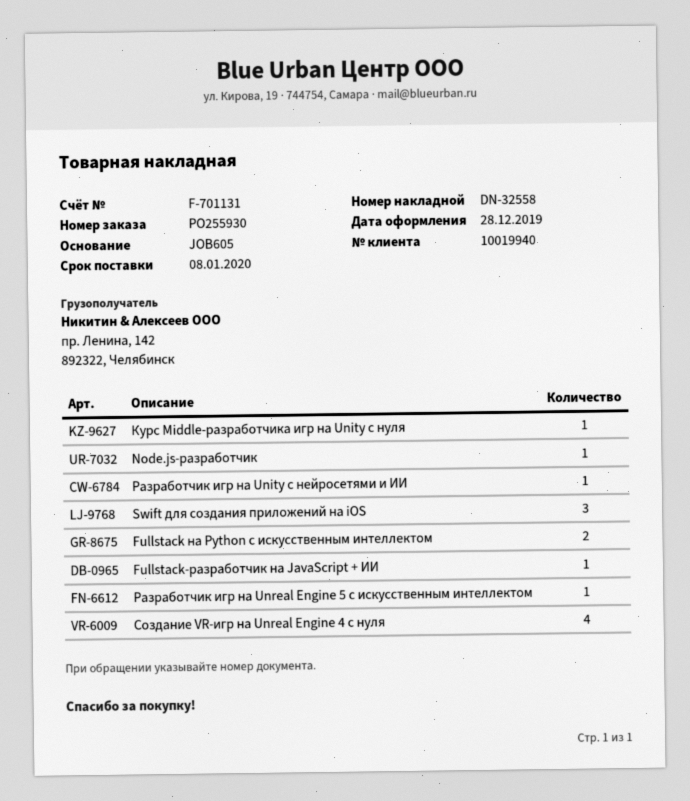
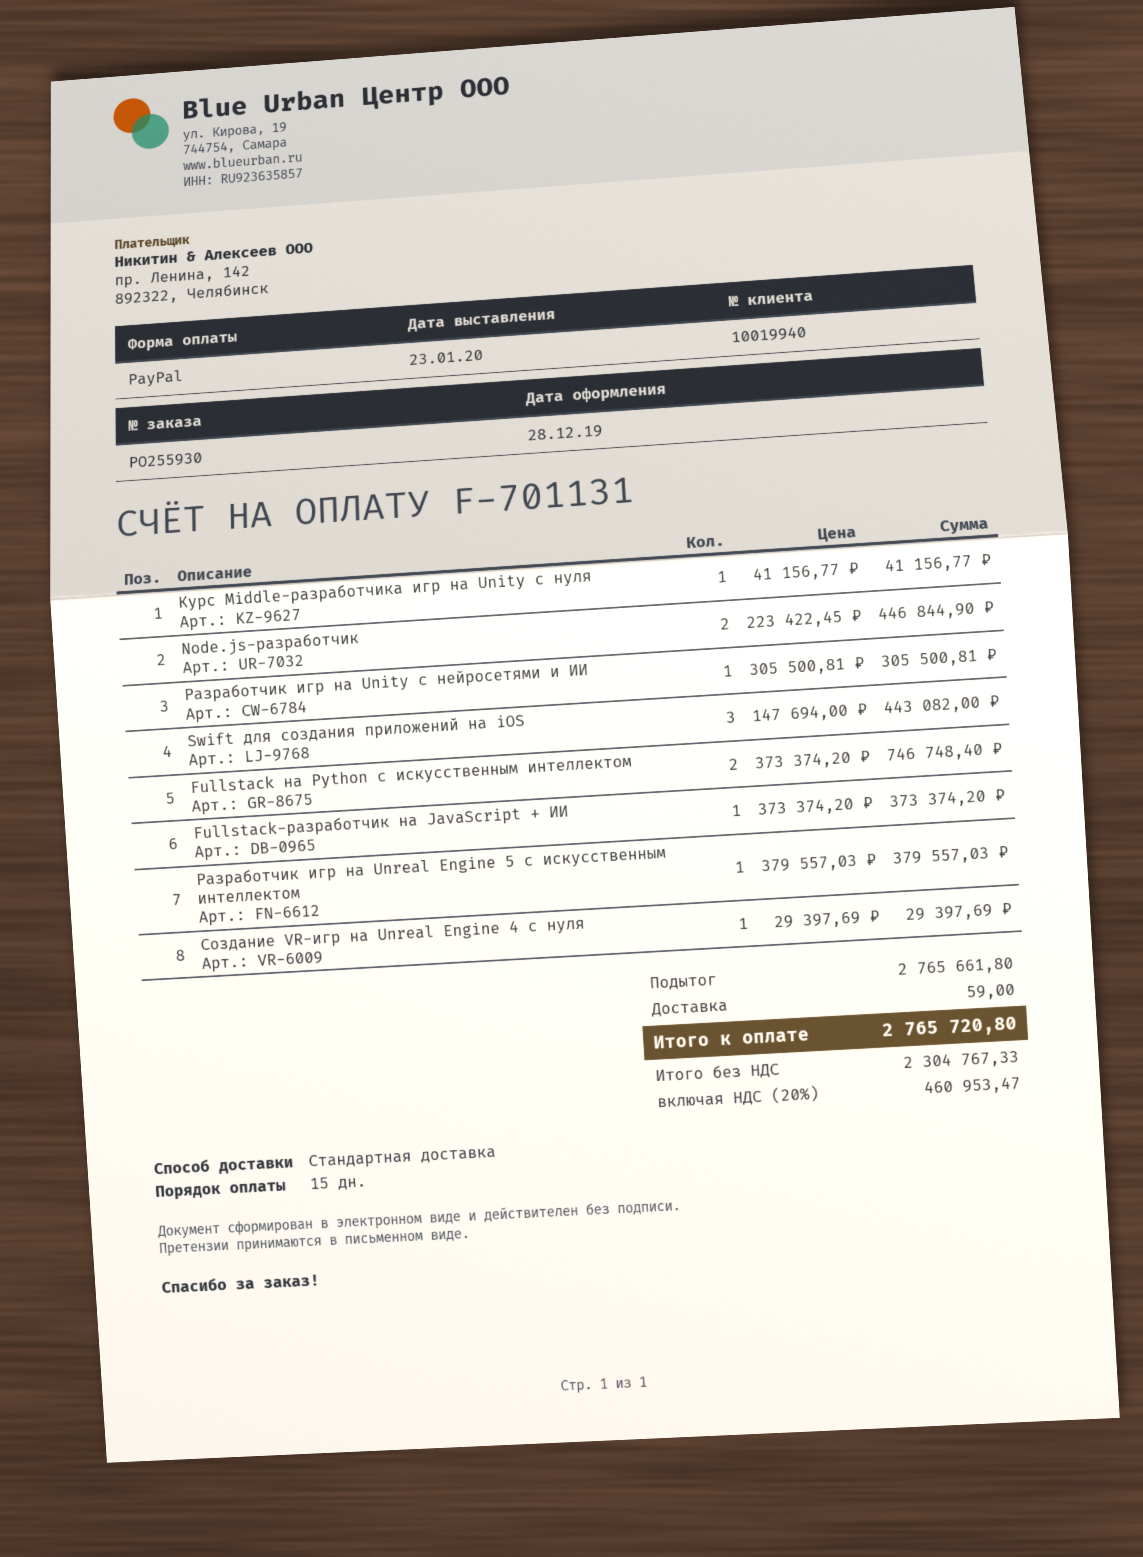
Node.js-разработчик: 1 -> 2
Создание VR-игр на Unreal Engine 4 с нуля: 4 -> 1

